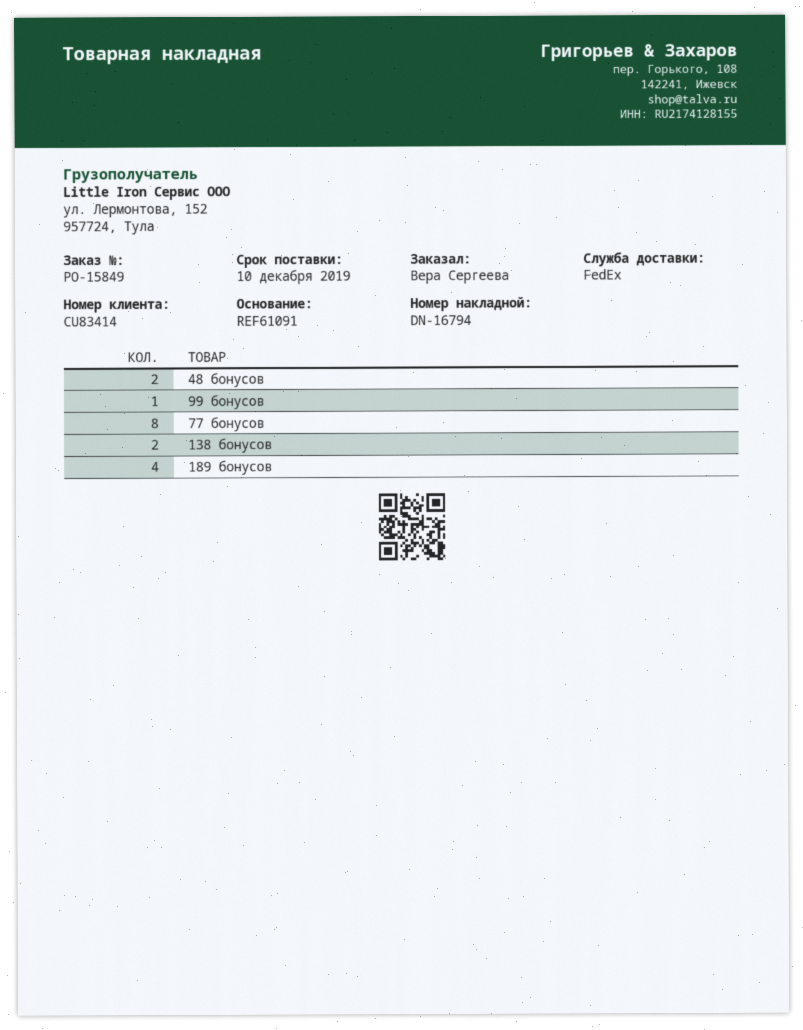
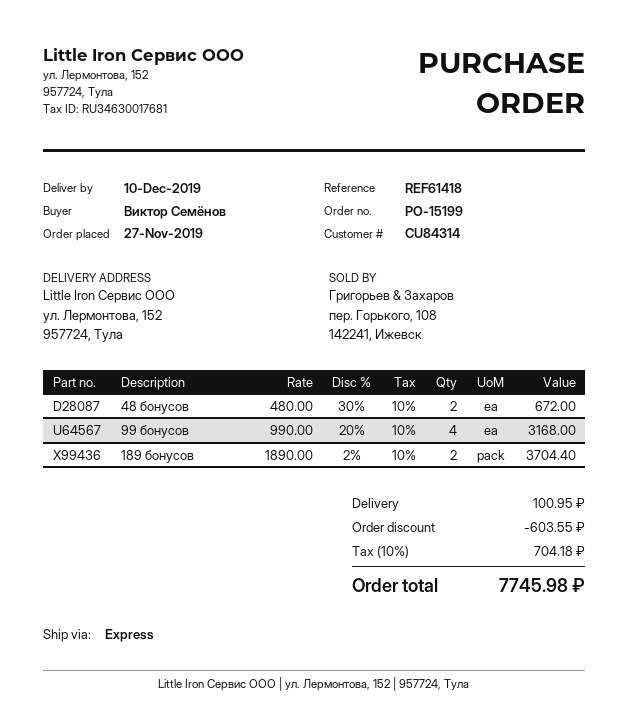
order number: PO-15849 -> PO-15199
customer number: CU83414 -> CU84314
reference: REF61091 -> REF61418
ordered by: Вера Сергеева -> Виктор Семёнов
shipping method: FedEx -> express
99 бонусов: 1 -> 4
77 бонусов: 8 -> none
138 бонусов: 2 -> none
189 бонусов: 4 -> 2

